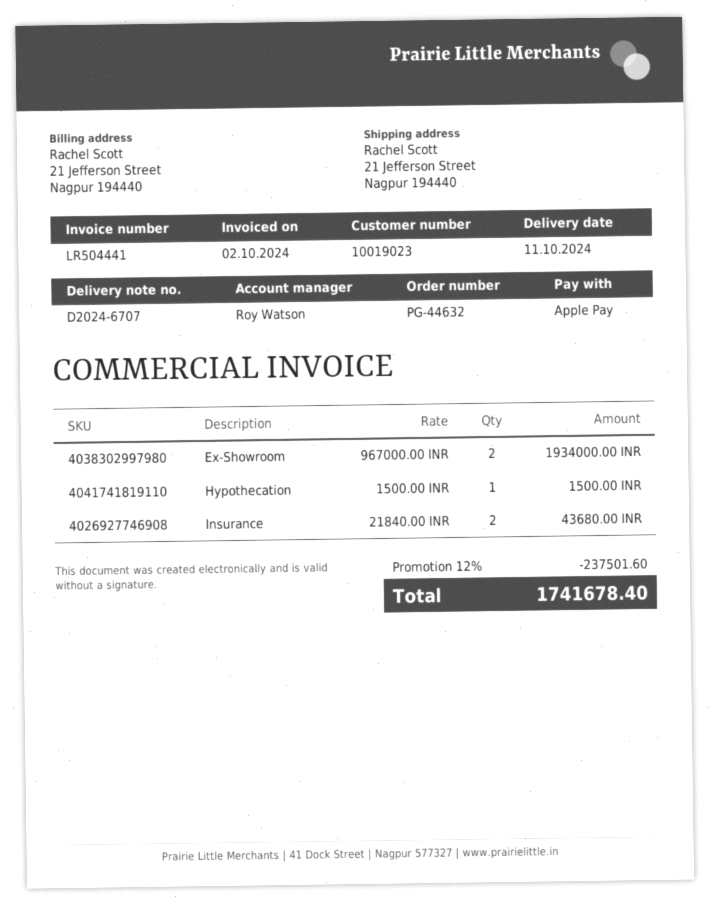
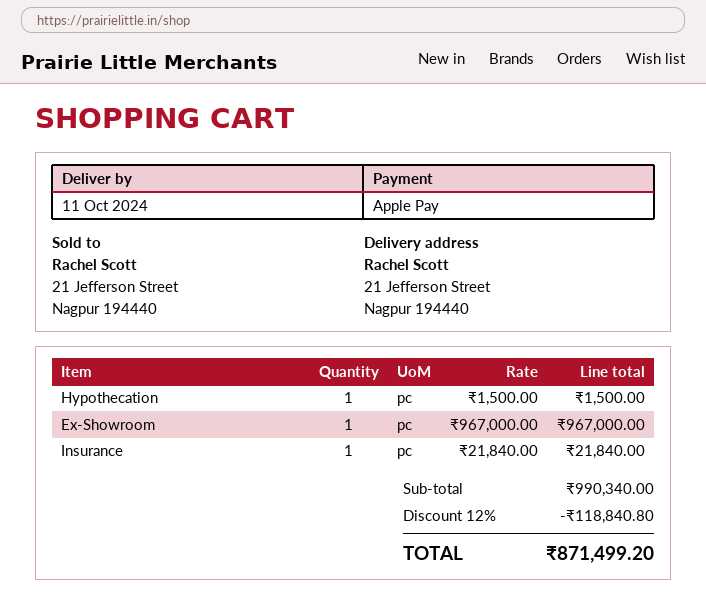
Ex-Showroom: 2 x 967000.00 = 1934000.00 -> 1 x 967000.00 = 967000.00
Insurance: 2 x 21840.00 = 43680.00 -> 1 x 21840.00 = 21840.00
discount: 12% = 237501.60 -> 12% = 118840.80
total: 1741678.40 -> 871499.20

